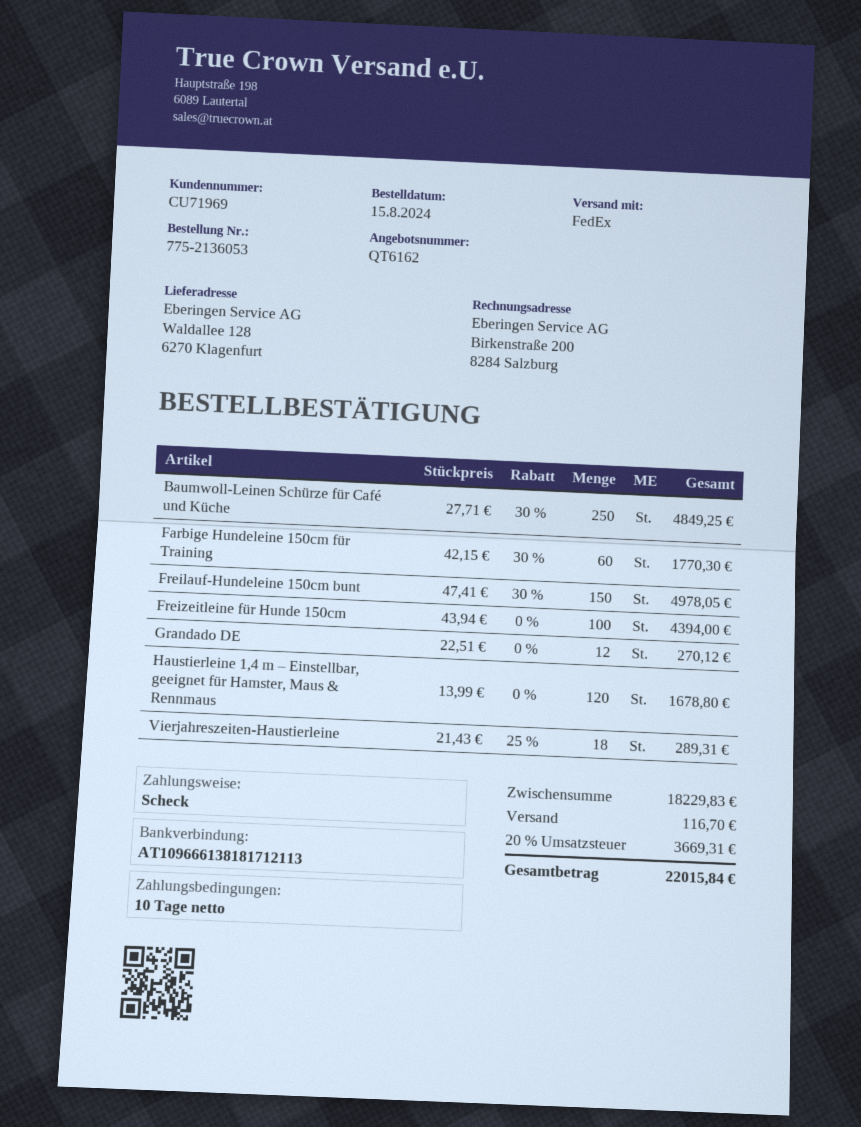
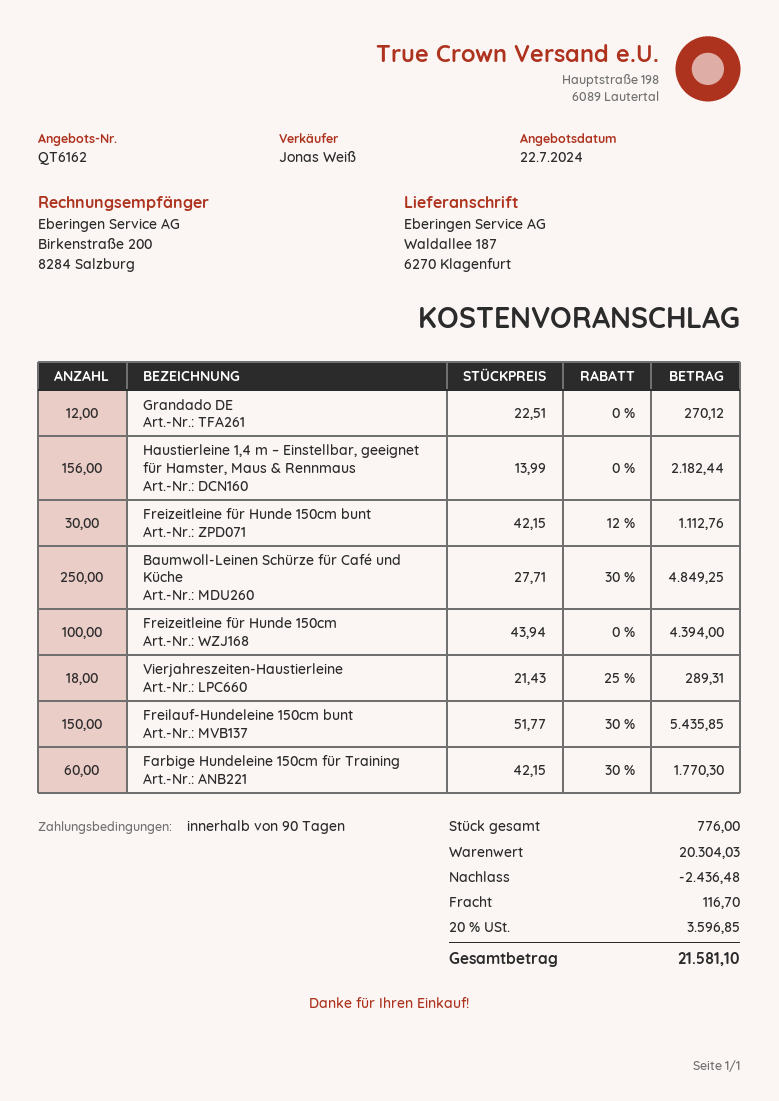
payment terms: 10 days -> 90 days
ship to: Waldallee 128, 6270 Klagenfurt -> Waldallee 187, 6270 Klagenfurt
Freilauf-Hundeleine 150cm bunt: 150 x 47.41 - 30% = 4978.05 -> 150 x 51.77 - 30% = 5435.85
Haustierleine 1,4 m – Einstellbar, geeignet für Hamster, Maus & Rennmaus: 120 x 13.99 = 1678.80 -> 156 x 13.99 = 2182.44
Freizeitleine für Hunde 150cm bunt: none -> 30 x 42.15 - 12% = 1112.76
subtotal: 18229.83 -> 20304.03
discount: none -> 2436.48
tax: 20% = 3669.31 -> 20% = 3596.85
total: 22015.84 -> 21581.10

